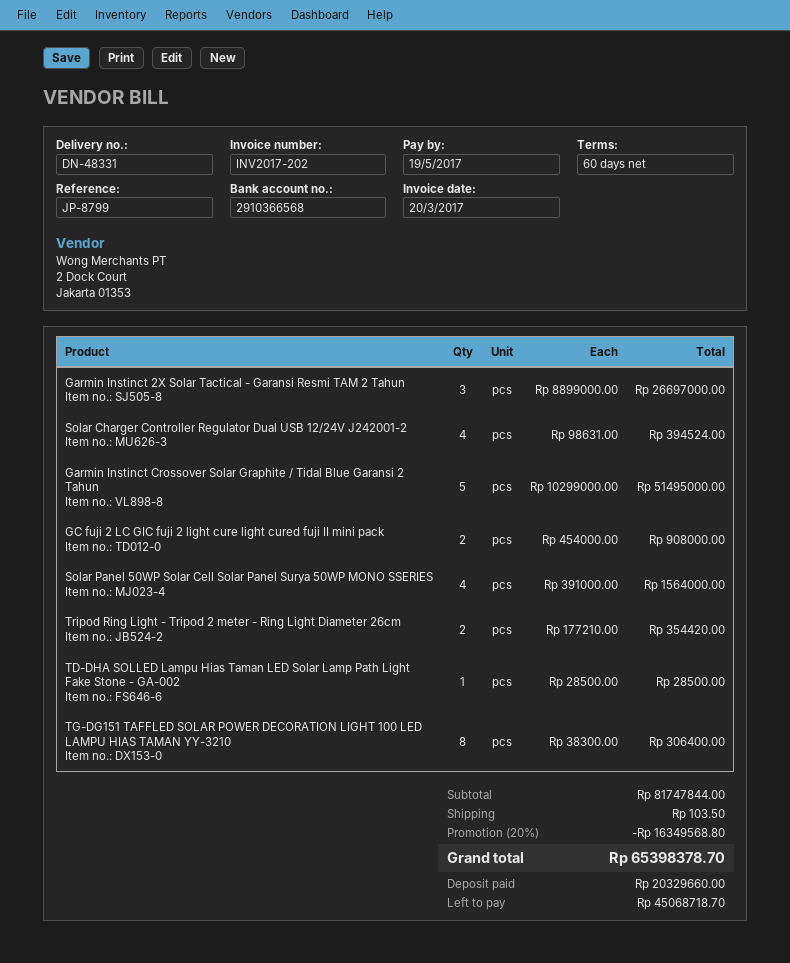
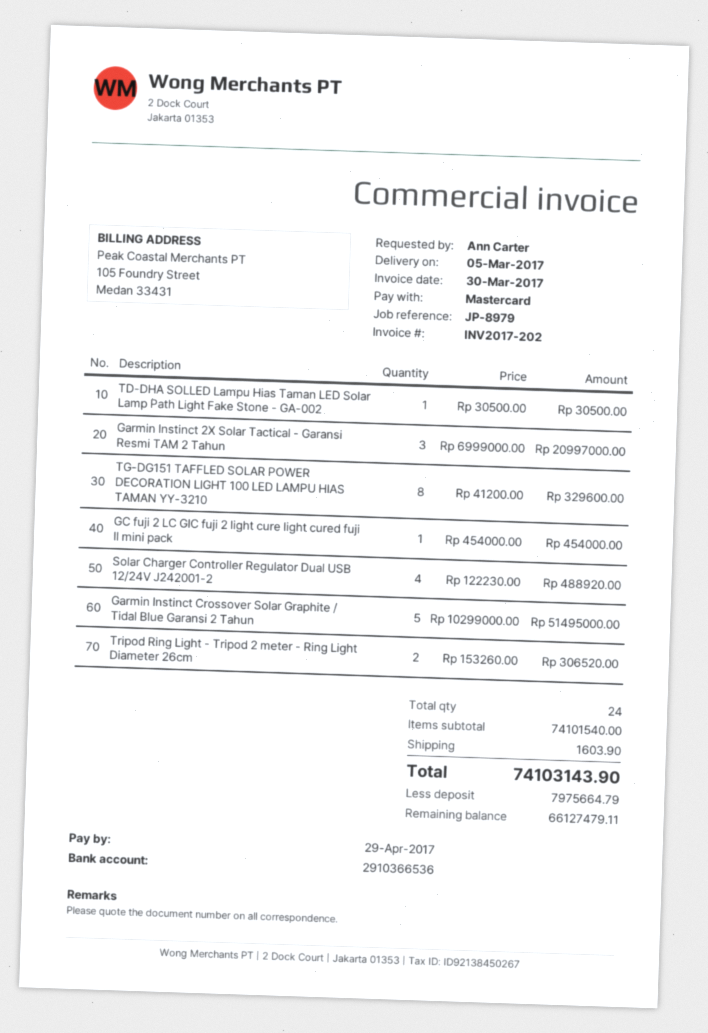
invoice date: 2017-03-20 -> 2017-03-30
due date: 2017-05-19 -> 2017-04-29
reference: JP-8799 -> JP-8979
bank account: 2910366568 -> 2910366536
Garmin Instinct 2X Solar Tactical - Garansi Resmi TAM 2 Tahun: 3 x 8899000.00 = 26697000.00 -> 3 x 6999000.00 = 20997000.00
Solar Charger Controller Regulator Dual USB 12/24V J242001-2: 4 x 98631.00 = 394524.00 -> 4 x 122230.00 = 488920.00
GC fuji 2 LC GIC fuji 2 light cure light cured fuji II mini pack: 2 x 454000.00 = 908000.00 -> 1 x 454000.00 = 454000.00
Solar Panel 50WP Solar Cell Solar Panel Surya 50WP MONO SSERIES: 4 x 391000.00 = 1564000.00 -> none
Tripod Ring Light - Tripod 2 meter - Ring Light Diameter 26cm: 2 x 177210.00 = 354420.00 -> 2 x 153260.00 = 306520.00
TD-DHA SOLLED Lampu Hias Taman LED Solar Lamp Path Light Fake Stone - GA-002: 1 x 28500.00 = 28500.00 -> 1 x 30500.00 = 30500.00
TG-DG151 TAFFLED SOLAR POWER DECORATION LIGHT 100 LED LAMPU HIAS TAMAN YY-3210: 8 x 38300.00 = 306400.00 -> 8 x 41200.00 = 329600.00
subtotal: 81747844.00 -> 74101540.00
discount: 20% = 16349568.80 -> none
shipping: 103.50 -> 1603.90
total: 65398378.70 -> 74103143.90
deposit: 20329660.00 -> 7975664.79
balance: 45068718.70 -> 66127479.11

